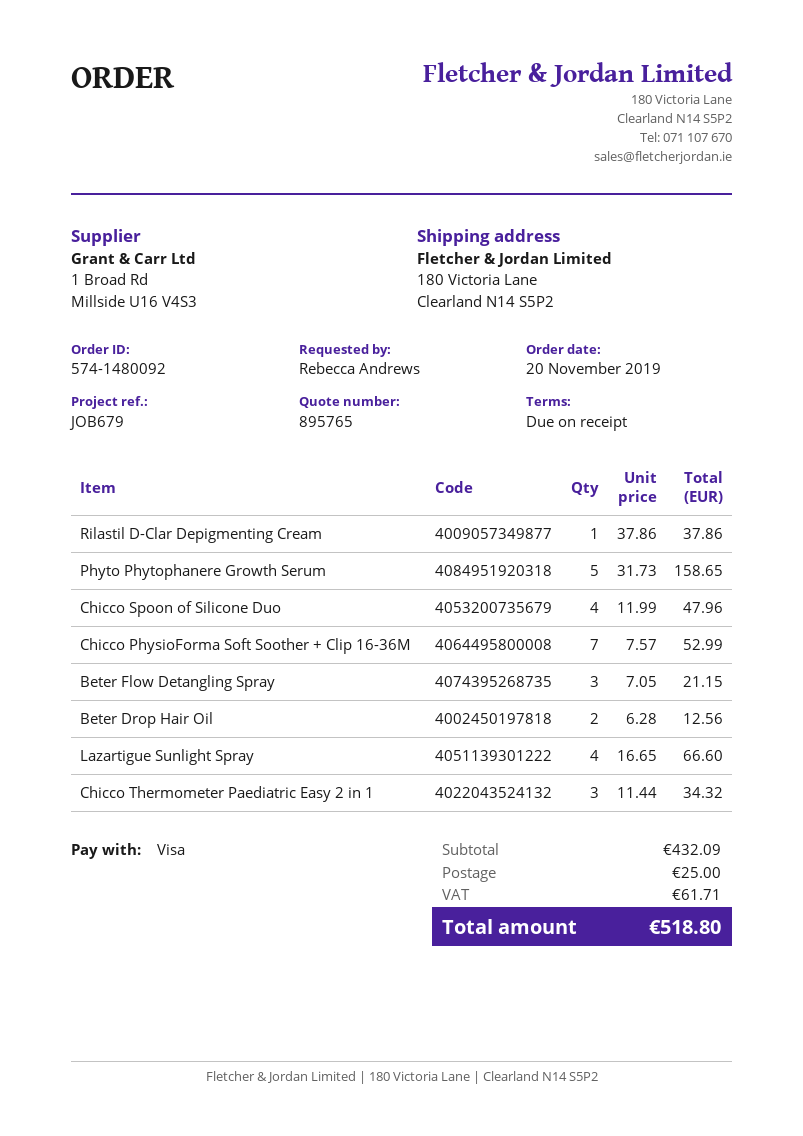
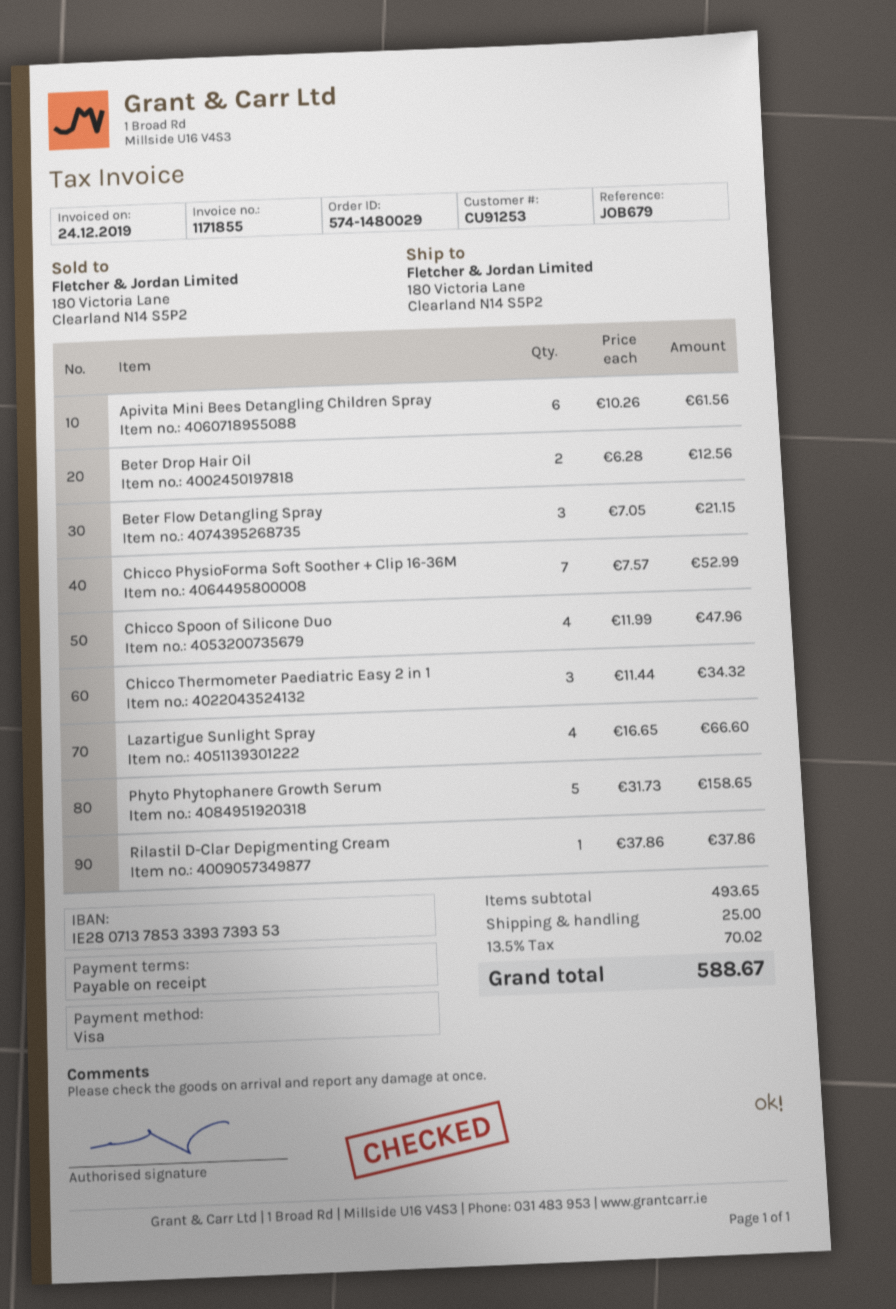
order number: 574-1480092 -> 574-1480029
Apivita Mini Bees Detangling Children Spray: none -> 6 x 10.26 = 61.56
subtotal: 432.09 -> 493.65
tax: 61.71 -> 70.02
total: 518.80 -> 588.67

